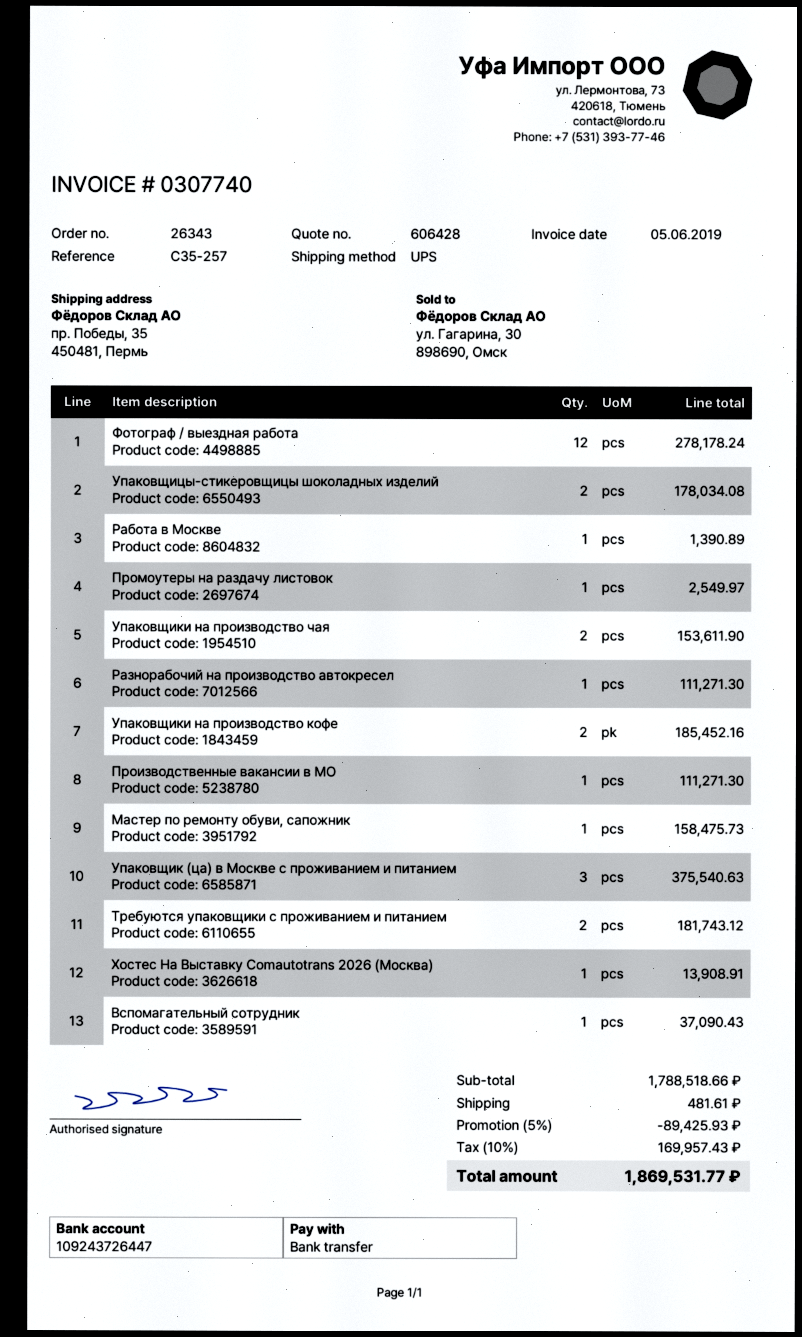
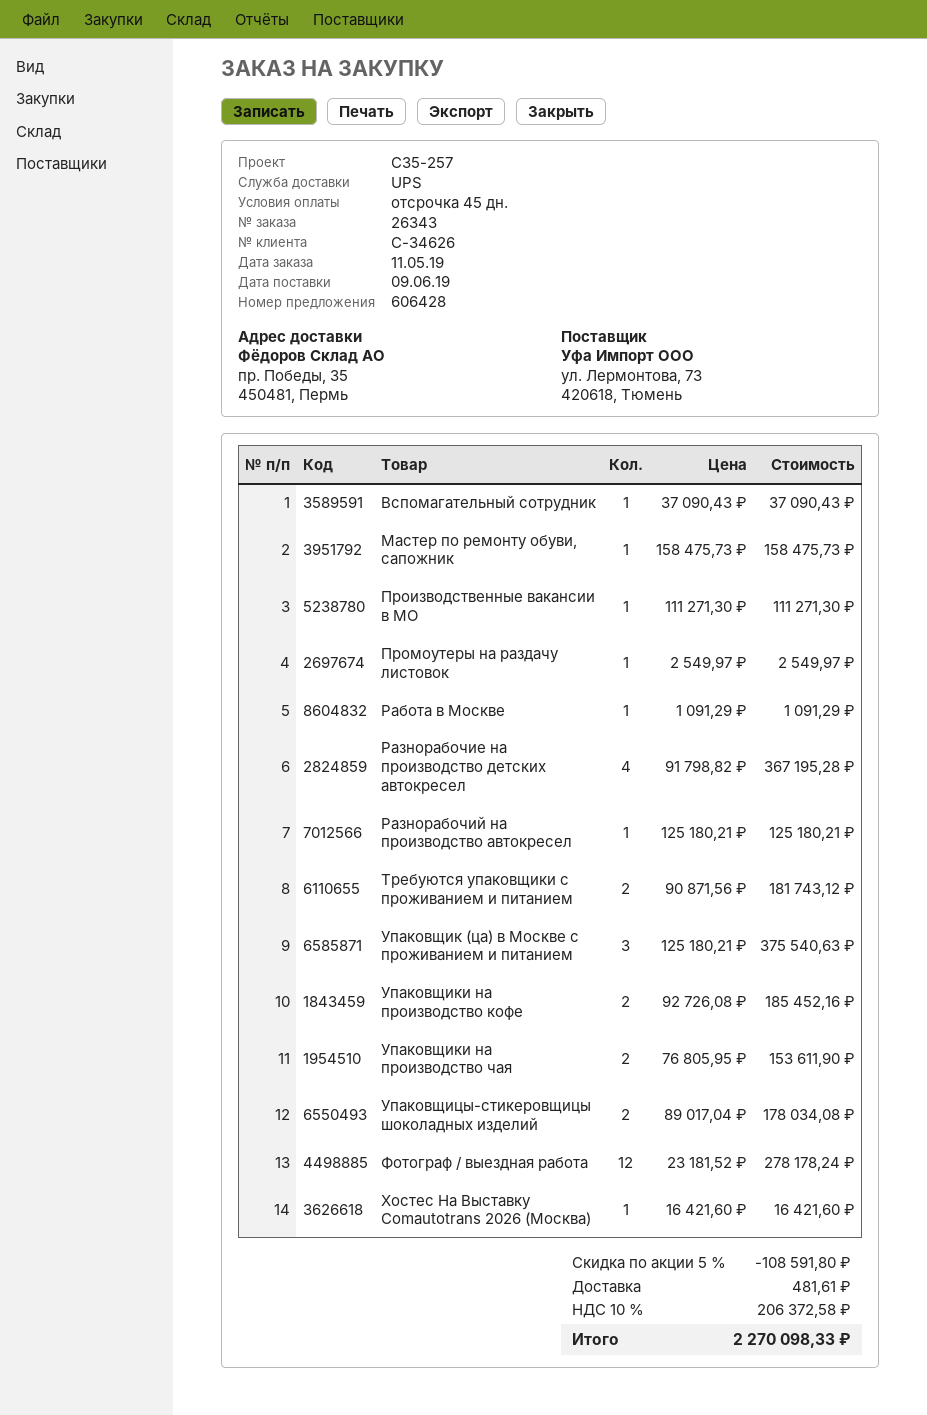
Работа в Москве: 1 for 1390.89 -> 1 for 1091.29
Разнорабочий на производство автокресел: 1 for 111271.30 -> 1 for 125180.21
Хостес На Выставку Comautotrans 2026 (Москва): 1 for 13908.91 -> 1 for 16421.60
Разнорабочие на производство детских автокресел: none -> 4 for 367195.28
discount: 5% = 89425.93 -> 5% = 108591.80
tax: 10% = 169957.43 -> 10% = 206372.58
total: 1869531.77 -> 2270098.33

